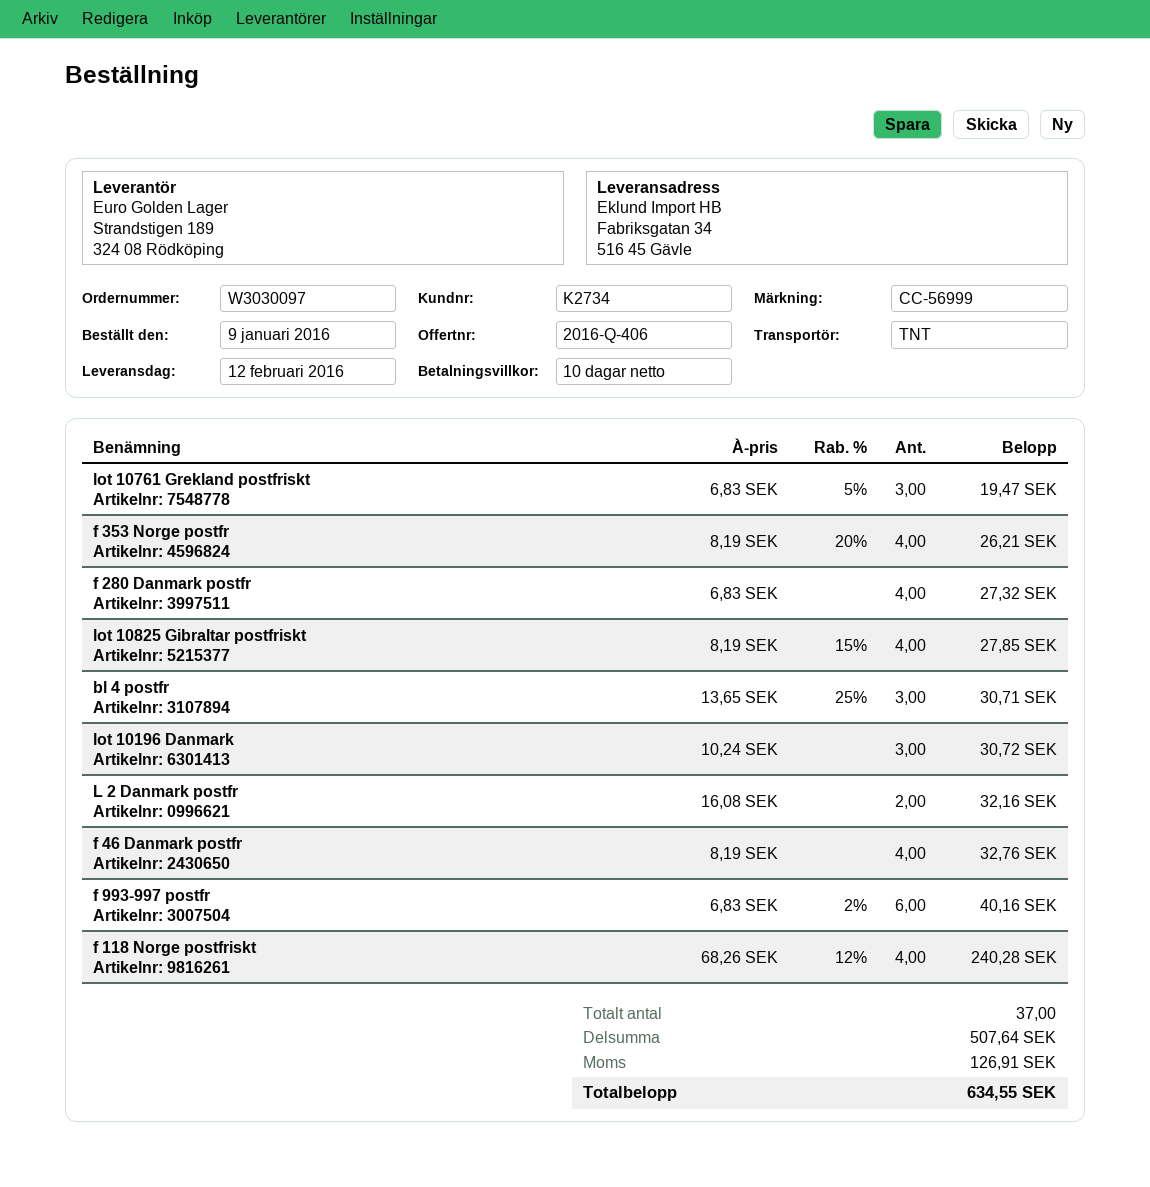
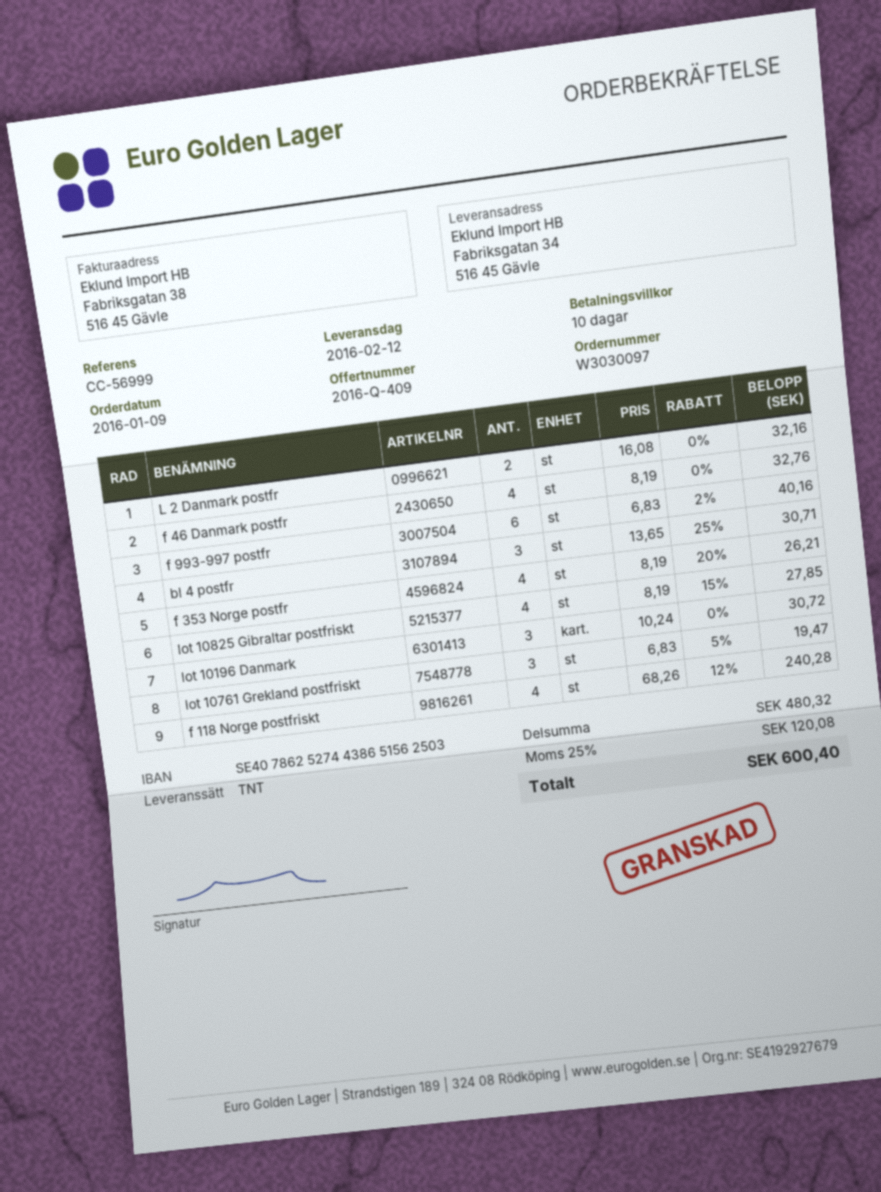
quote number: 2016-Q-406 -> 2016-Q-409
f 280 Danmark postfr: 4 x 6.83 = 27.32 -> none
subtotal: 507.64 -> 480.32
tax: 126.91 -> 120.08
total: 634.55 -> 600.40

